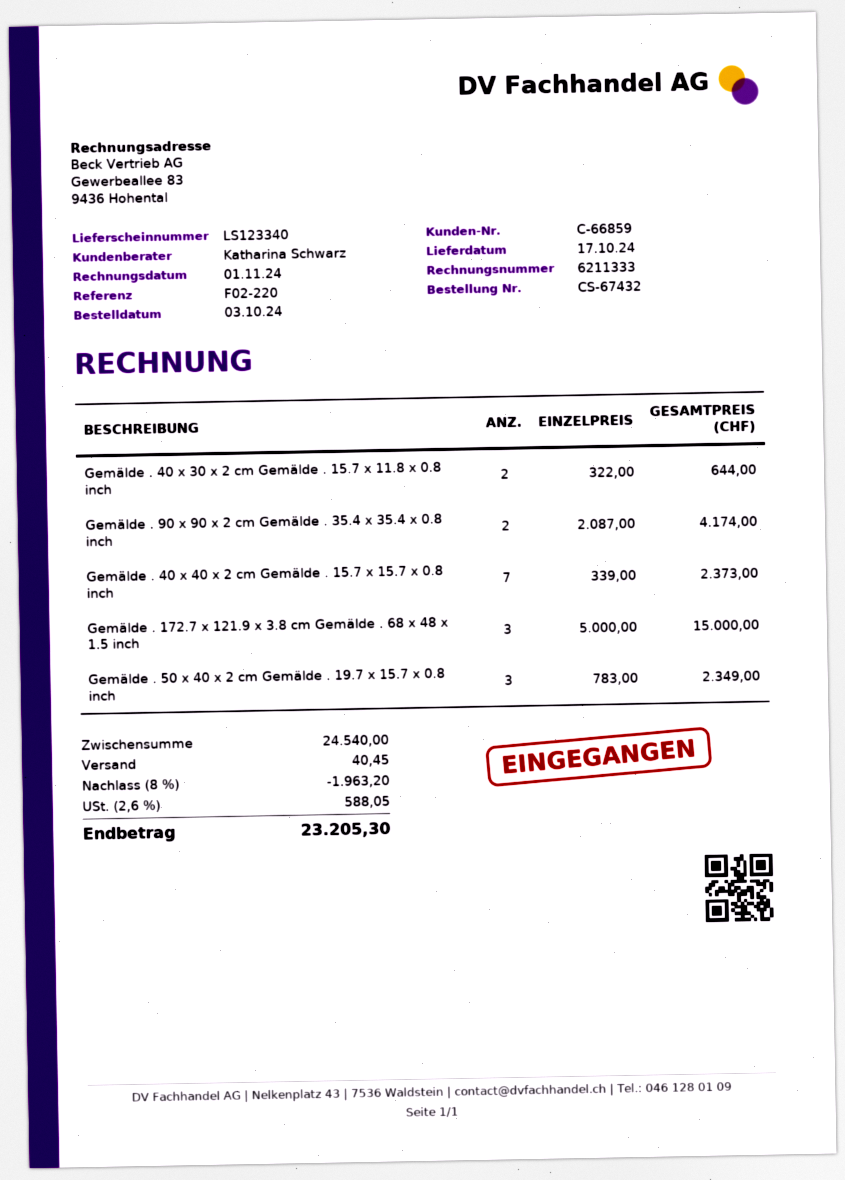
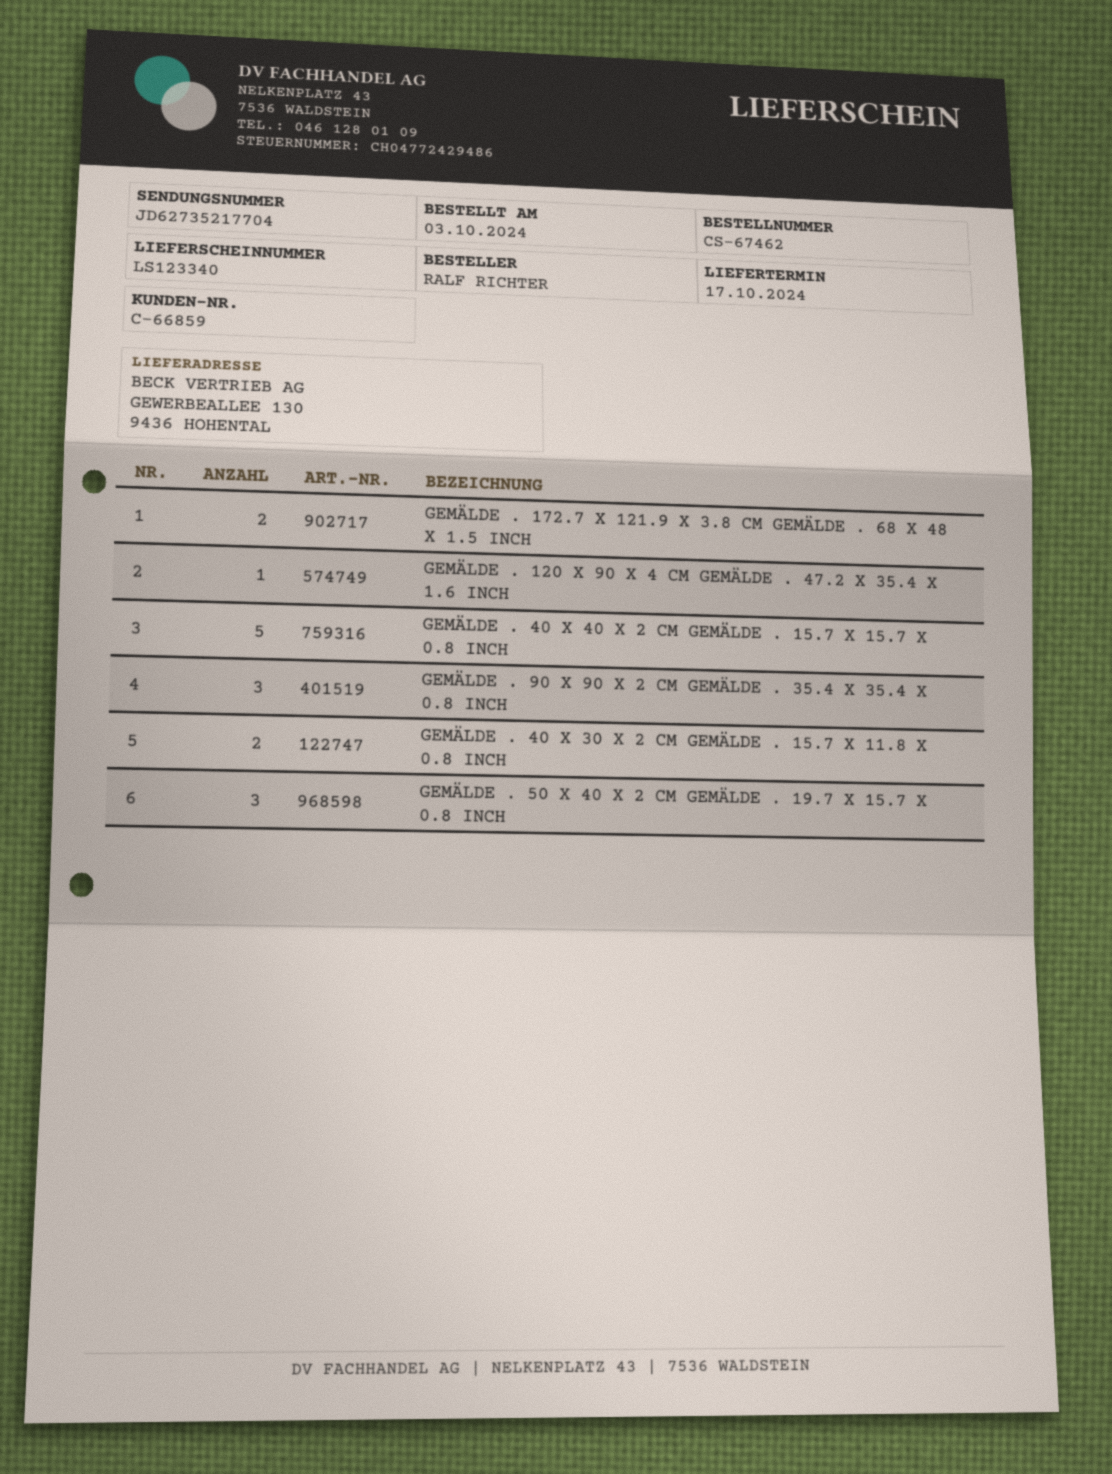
order number: CS-67432 -> CS-67462
Gemälde . 90 x 90 x 2 cm Gemälde . 35.4 x 35.4 x 0.8 inch: 2 -> 3
Gemälde . 40 x 40 x 2 cm Gemälde . 15.7 x 15.7 x 0.8 inch: 7 -> 5
Gemälde . 172.7 x 121.9 x 3.8 cm Gemälde . 68 x 48 x 1.5 inch: 3 -> 2
GEMÄLDE . 120 X 90 X 4 CM GEMÄLDE . 47.2 X 35.4 X 1.6 INCH: none -> 1

